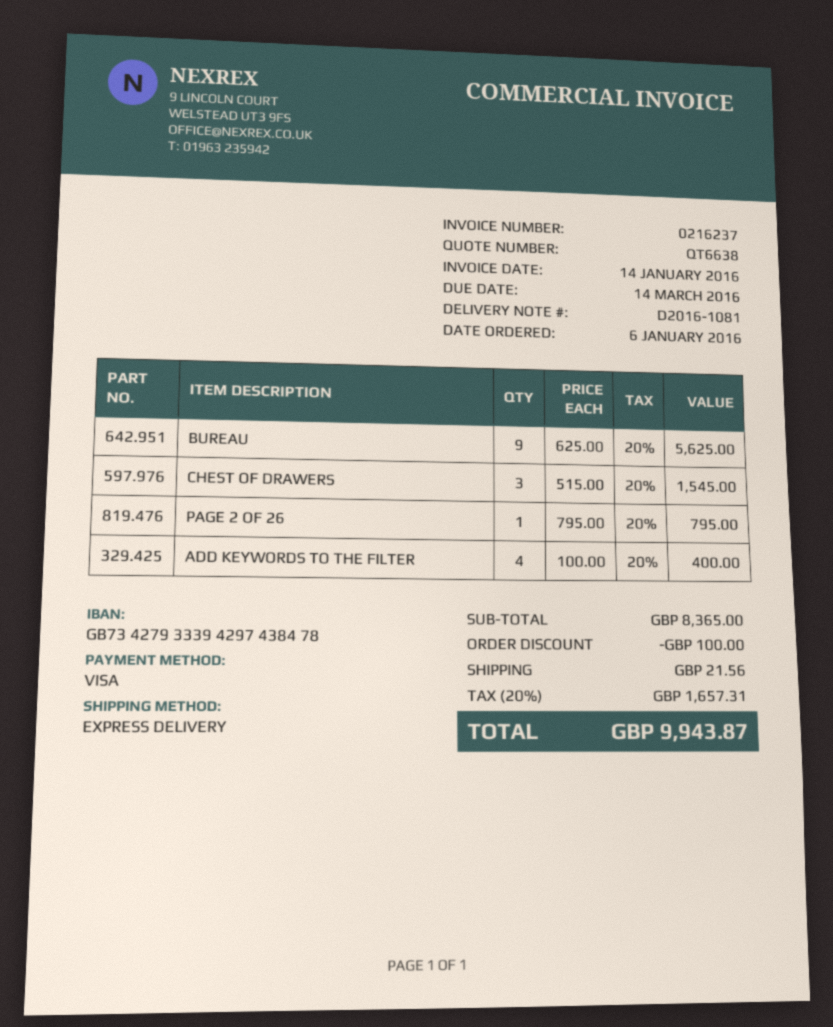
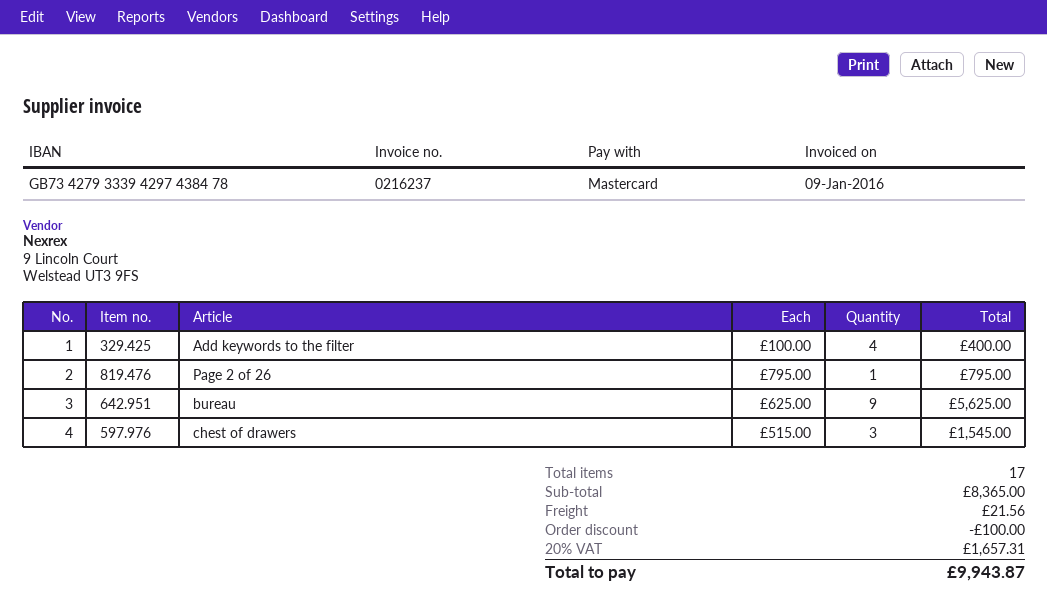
invoice date: 2016-01-14 -> 2016-01-09
payment method: Visa -> Mastercard

